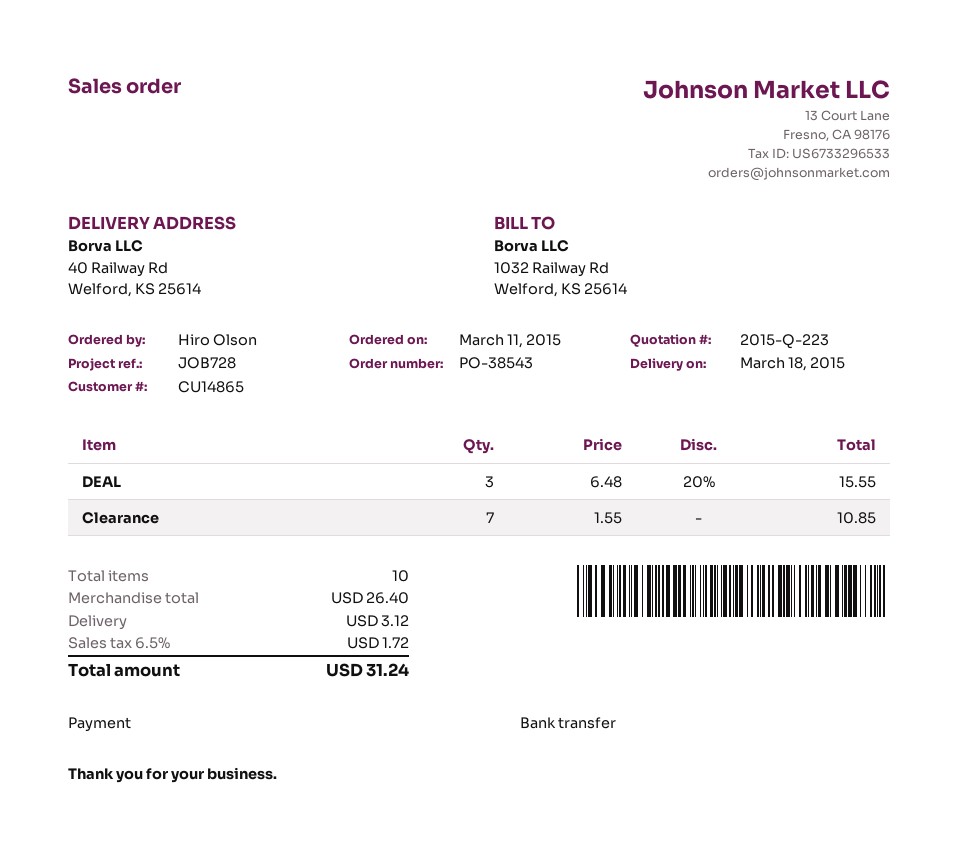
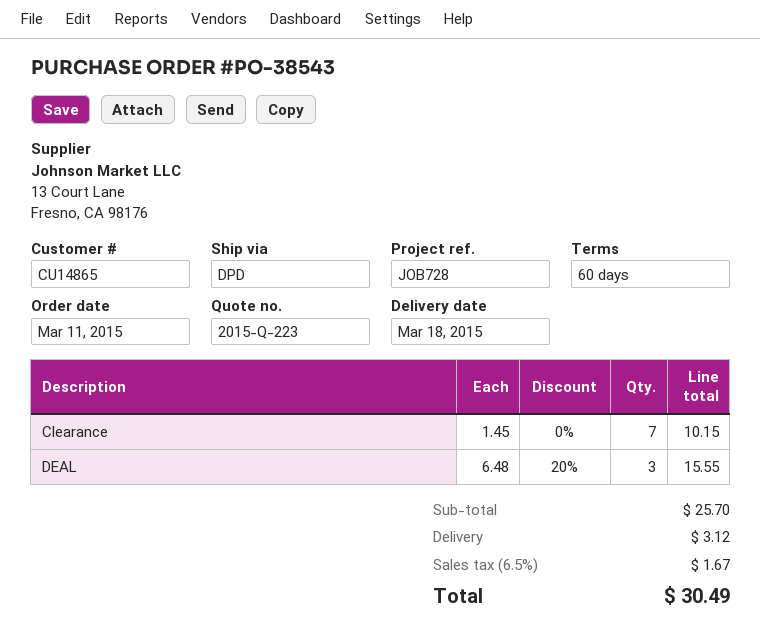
Clearance: 7 x 1.55 = 10.85 -> 7 x 1.45 = 10.15
subtotal: 26.40 -> 25.70
tax: 6.5% = 1.72 -> 6.5% = 1.67
total: 31.24 -> 30.49

